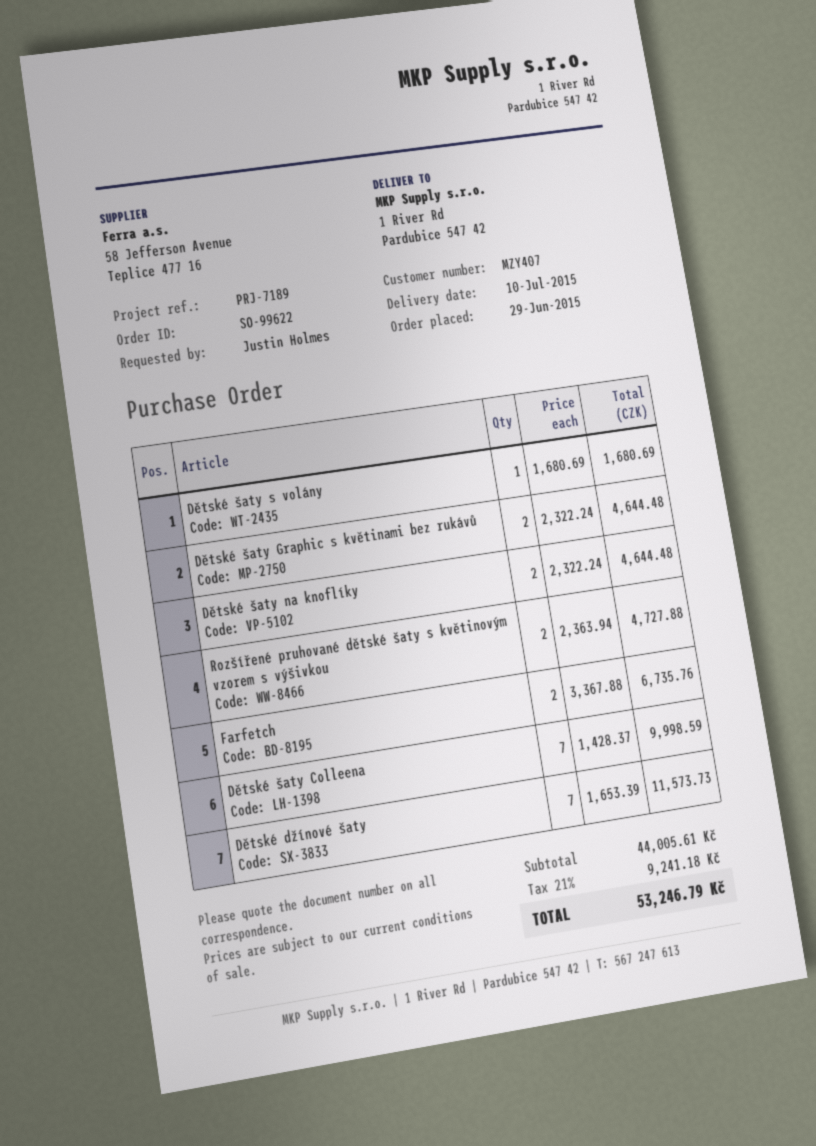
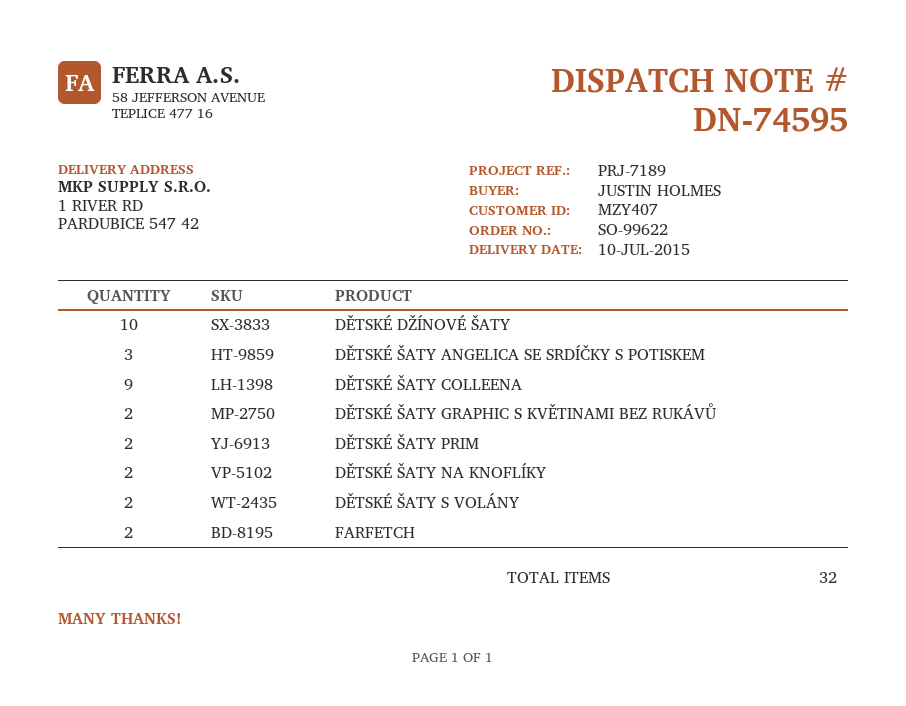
Dětské šaty s volány: 1 -> 2
Rozšířené pruhované dětské šaty s květinovým vzorem s výšivkou: 2 -> none
Dětské šaty Colleena: 7 -> 9
Dětské džínové šaty: 7 -> 10
DĚTSKÉ ŠATY ANGELICA SE SRDÍČKY S POTISKEM: none -> 3
DĚTSKÉ ŠATY PRIM: none -> 2

